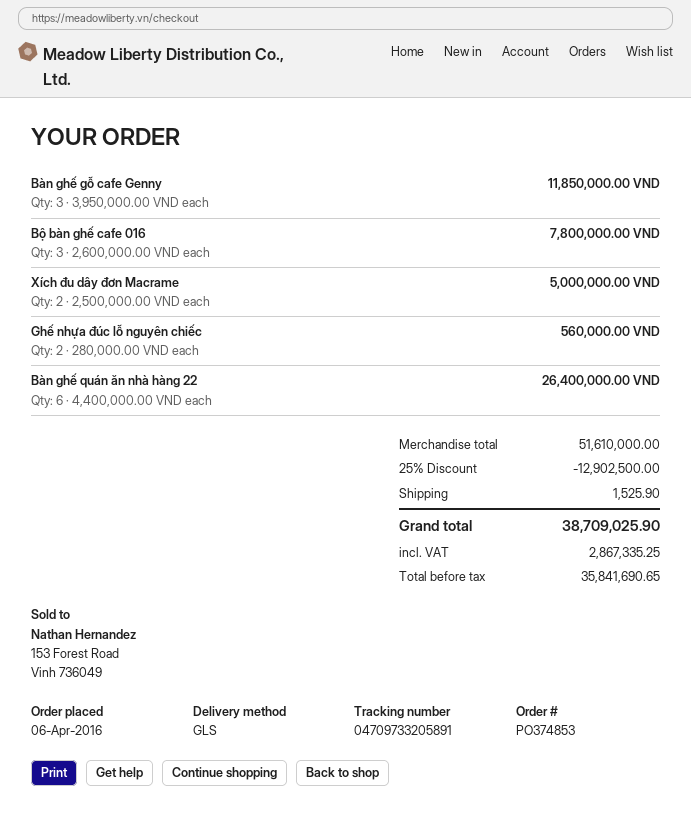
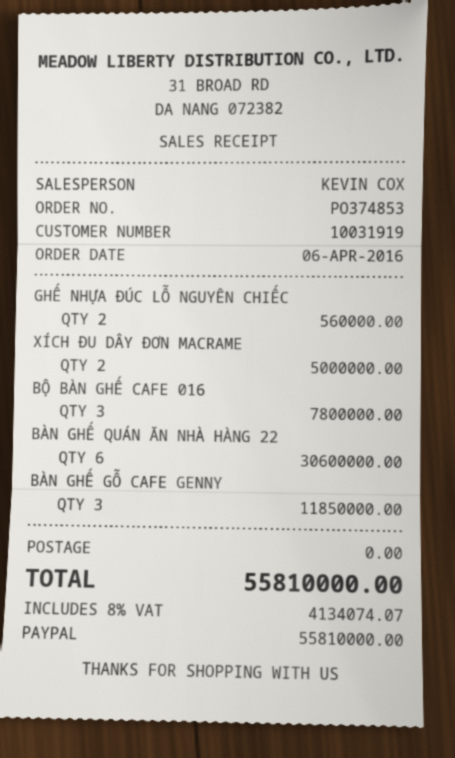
Bàn ghế quán ăn nhà hàng 22: 6 for 26400000.00 -> 6 for 30600000.00
discount: 25% = 12902500.00 -> none
shipping: 1525.90 -> 0.00
tax: 2867335.25 -> 4134074.07
total: 38709025.90 -> 55810000.00

